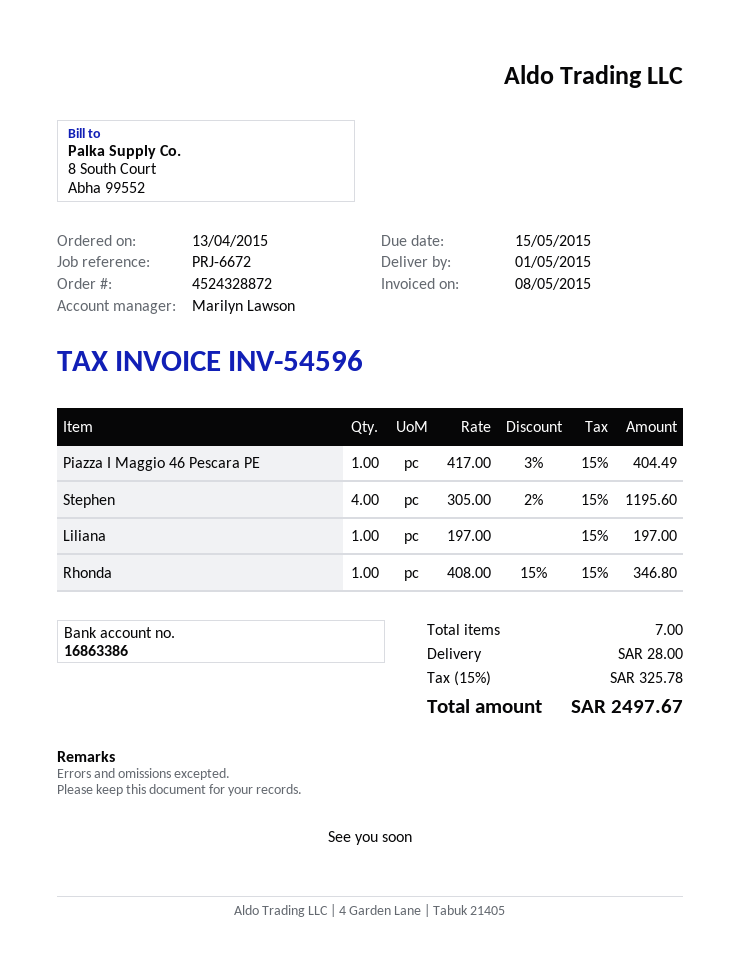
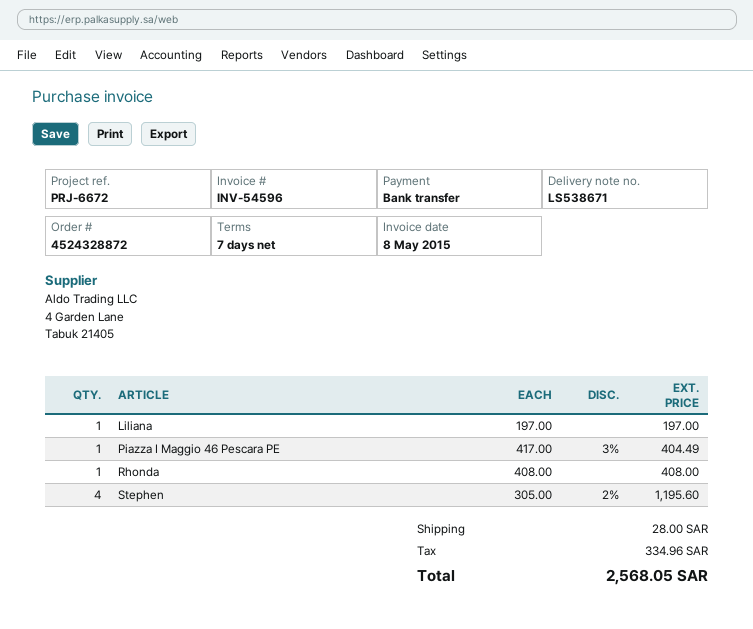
Rhonda: 1 x 408.00 - 15% = 346.80 -> 1 x 408.00 = 408.00
tax: 325.78 -> 334.96
total: 2497.67 -> 2568.05

